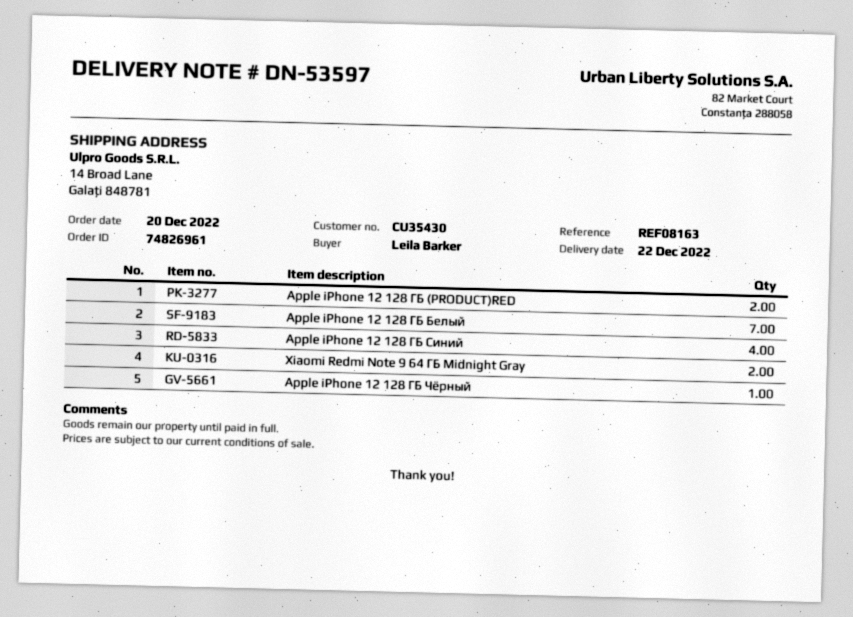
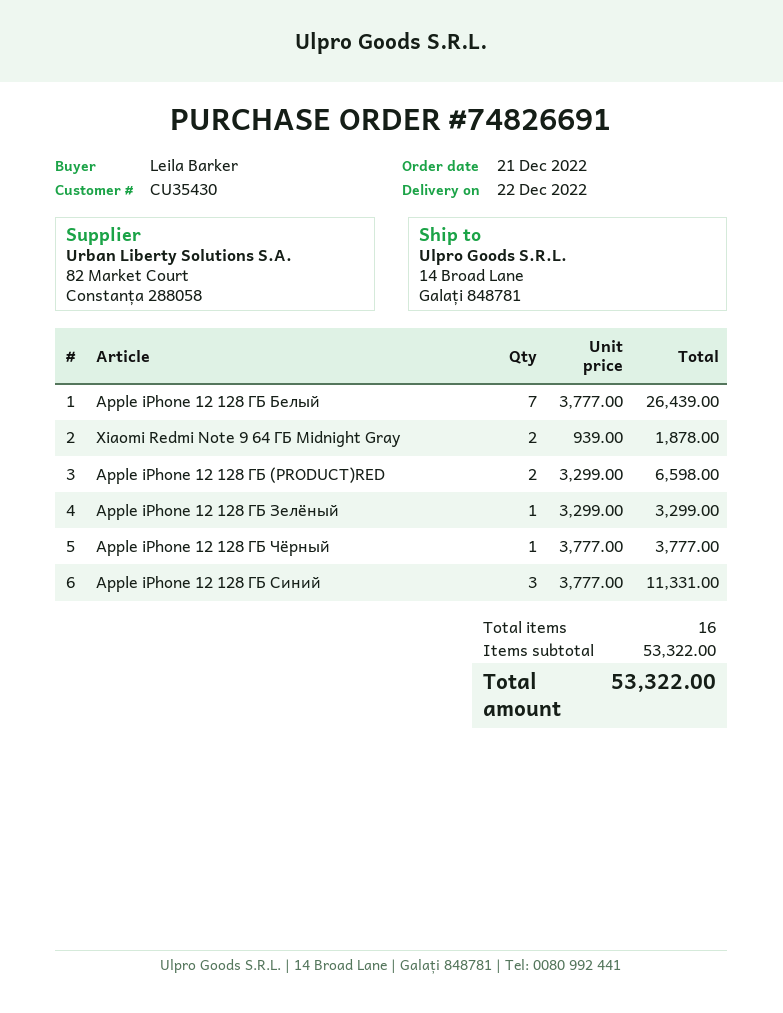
order number: 74826961 -> 74826691
order date: 2022-12-20 -> 2022-12-21
Apple iPhone 12 128 ГБ Синий: 4 -> 3
Apple iPhone 12 128 ГБ Зелёный: none -> 1

